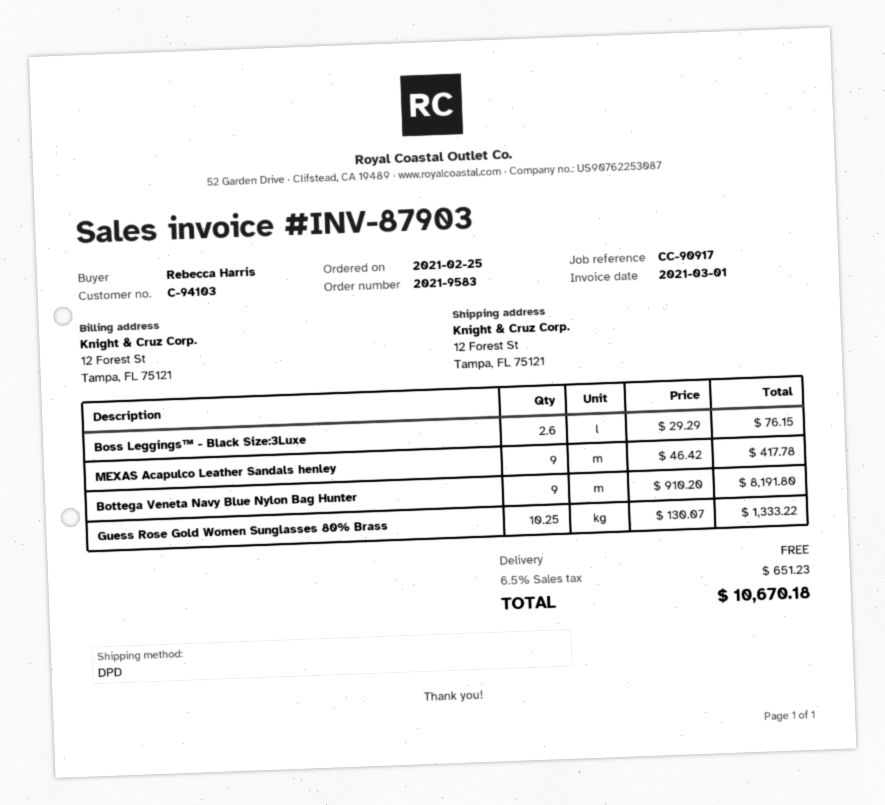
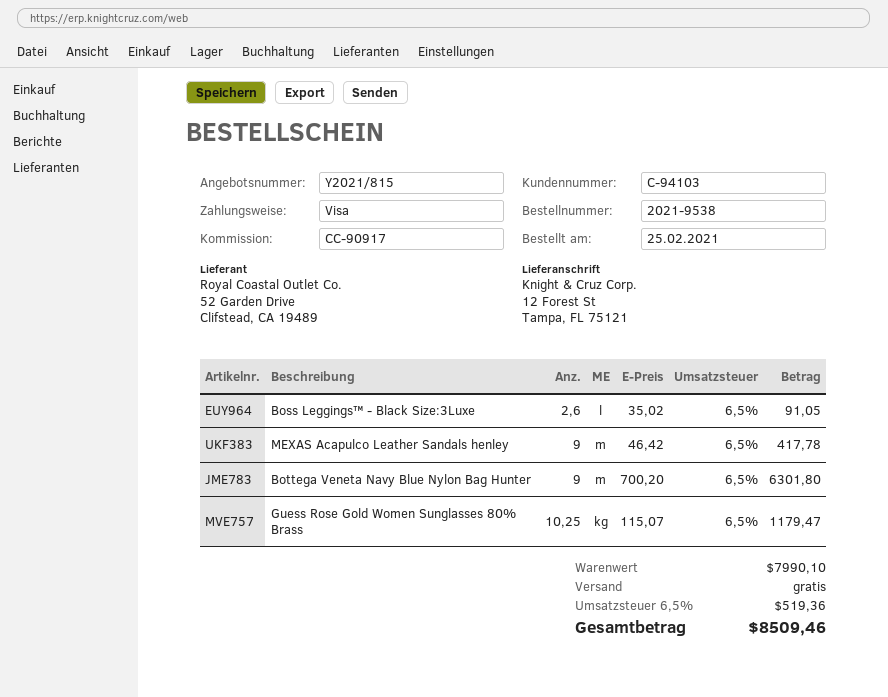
order number: 2021-9583 -> 2021-9538
Boss Leggings™ - Black Size:3Luxe: 2.6 x 29.29 = 76.15 -> 2.6 x 35.02 = 91.05
Bottega Veneta Navy Blue Nylon Bag Hunter: 9 x 910.20 = 8191.80 -> 9 x 700.20 = 6301.80
Guess Rose Gold Women Sunglasses 80% Brass: 10.25 x 130.07 = 1333.22 -> 10.25 x 115.07 = 1179.47
tax: 6.5% = 651.23 -> 6.5% = 519.36
total: 10670.18 -> 8509.46

